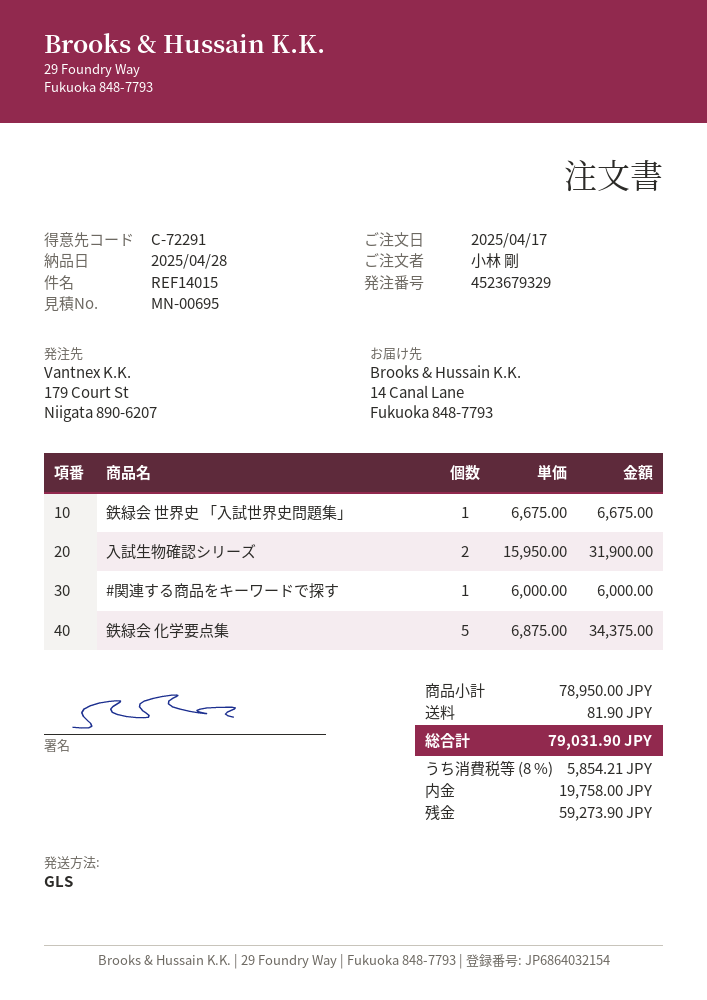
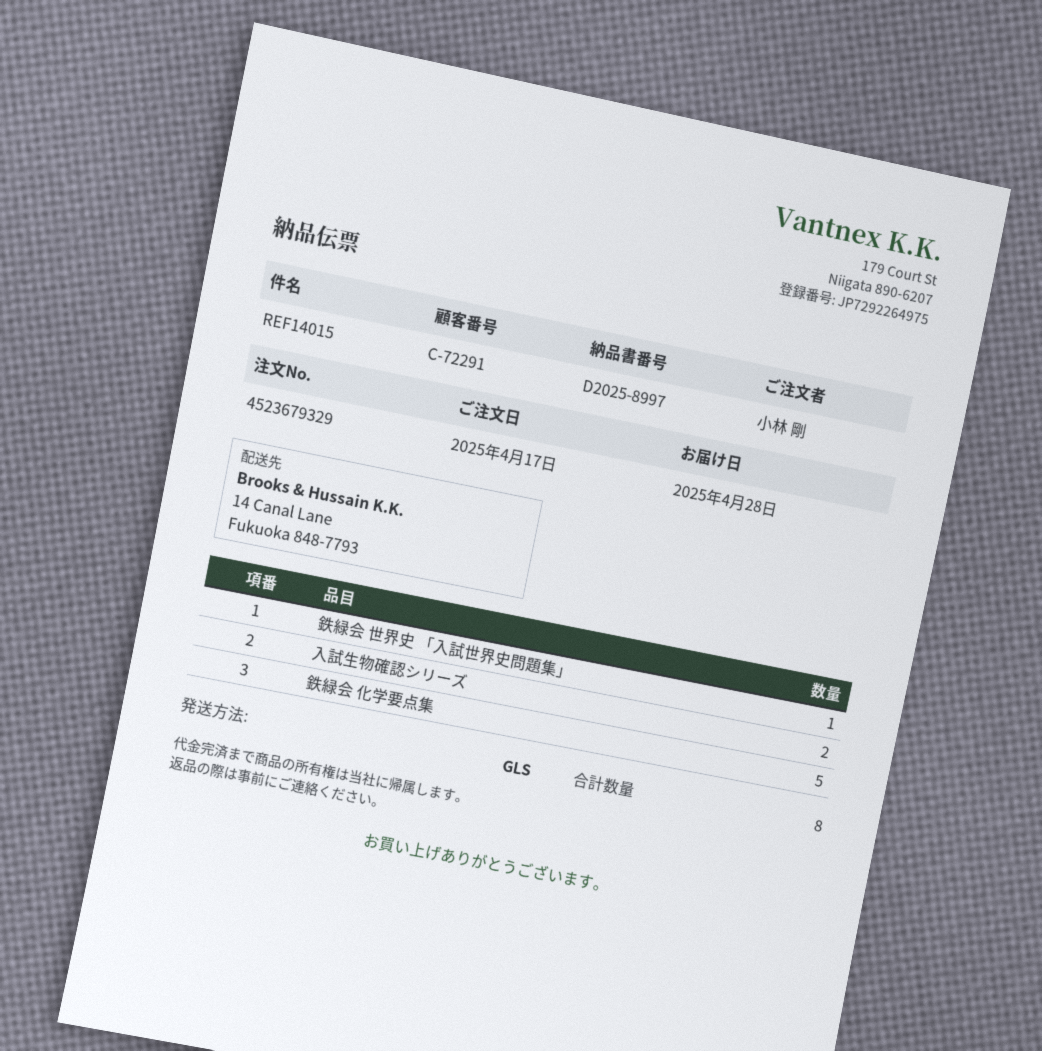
#関連する商品をキーワードで探す: 1 -> none

